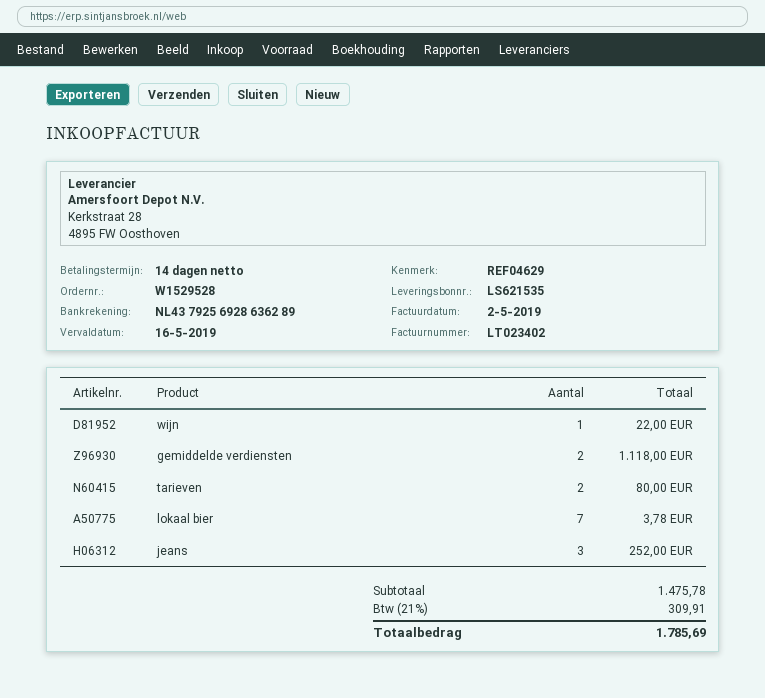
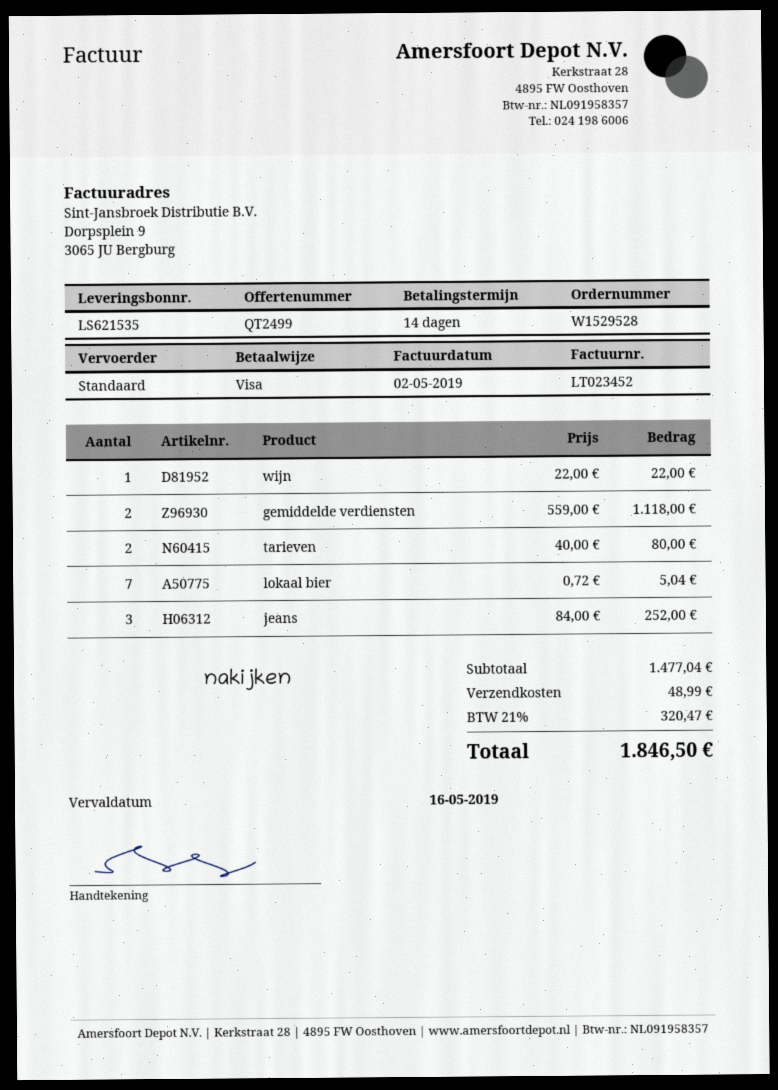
invoice number: LT023402 -> LT023452
lokaal bier: 7 for 3.78 -> 7 for 5.04
subtotal: 1475.78 -> 1477.04
shipping: none -> 48.99
tax: 21% = 309.91 -> 21% = 320.47
total: 1785.69 -> 1846.50

